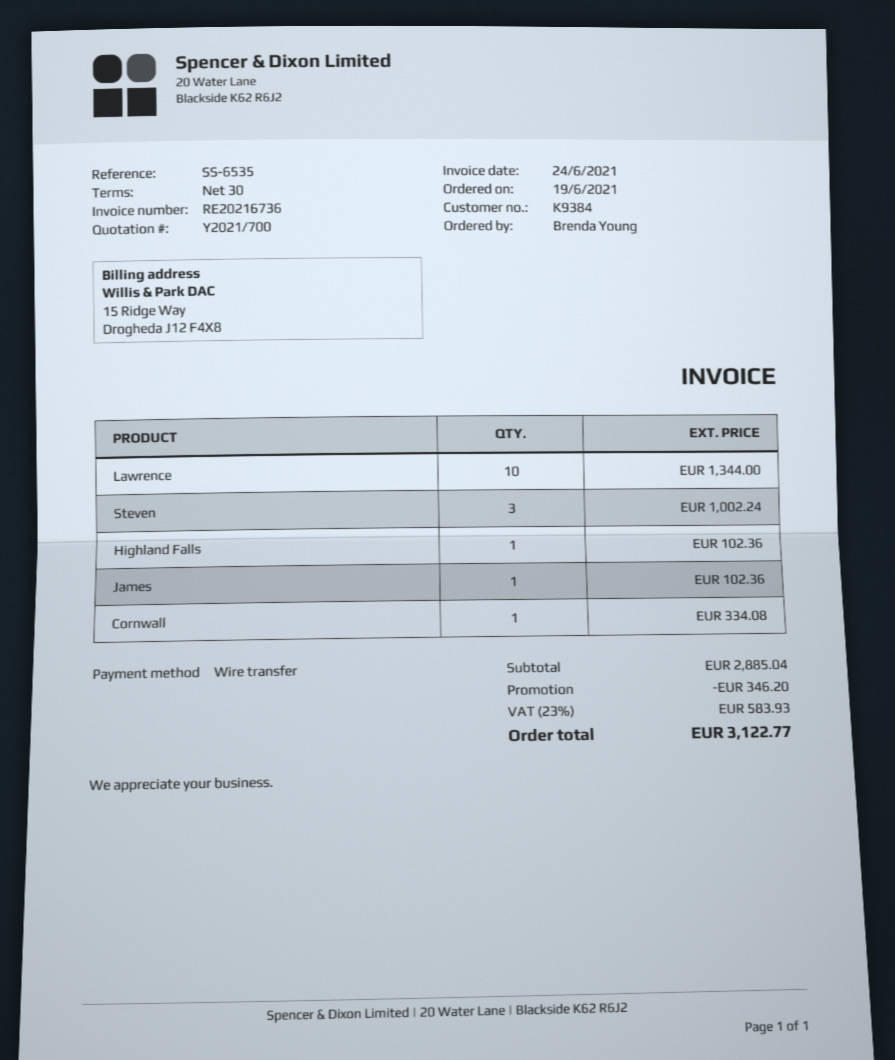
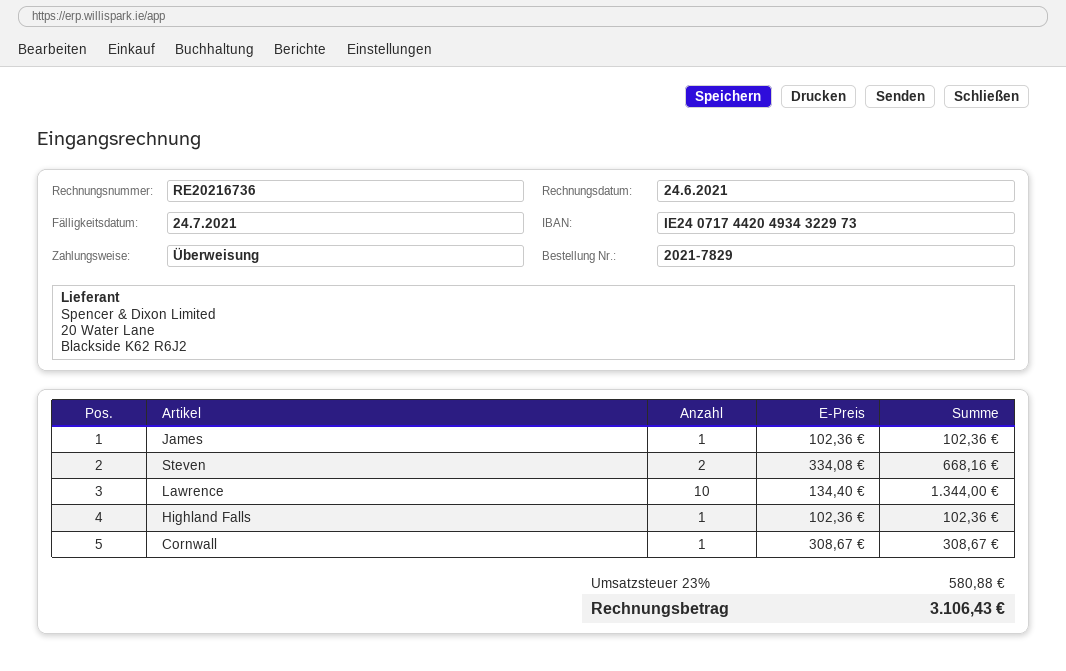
Steven: 3 for 1002.24 -> 2 for 668.16
Cornwall: 1 for 334.08 -> 1 for 308.67
discount: 346.20 -> none
tax: 23% = 583.93 -> 23% = 580.88
total: 3122.77 -> 3106.43

